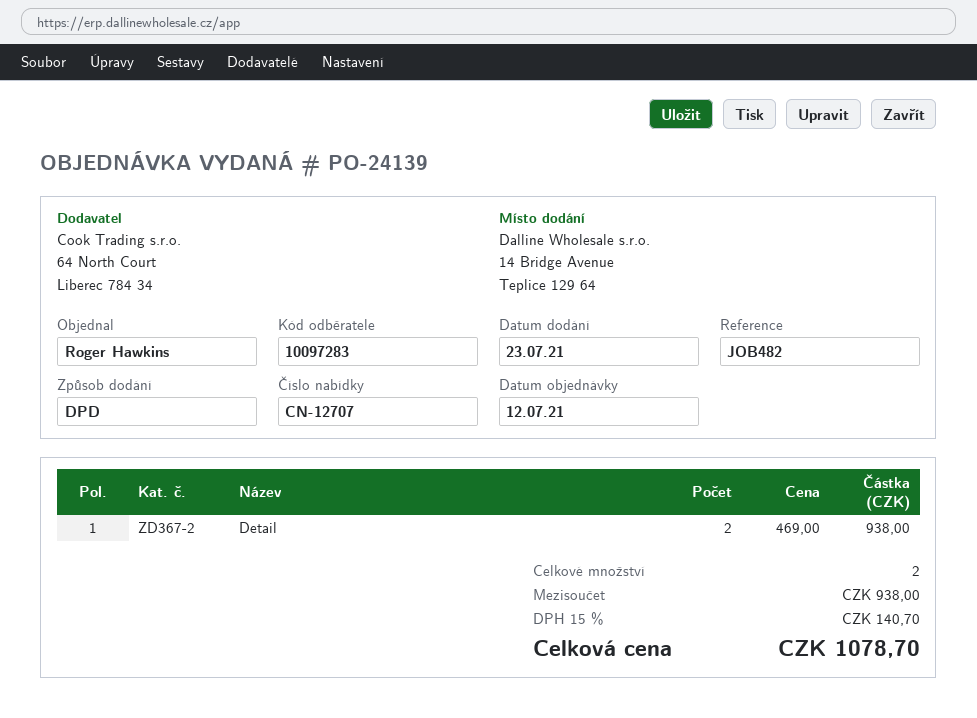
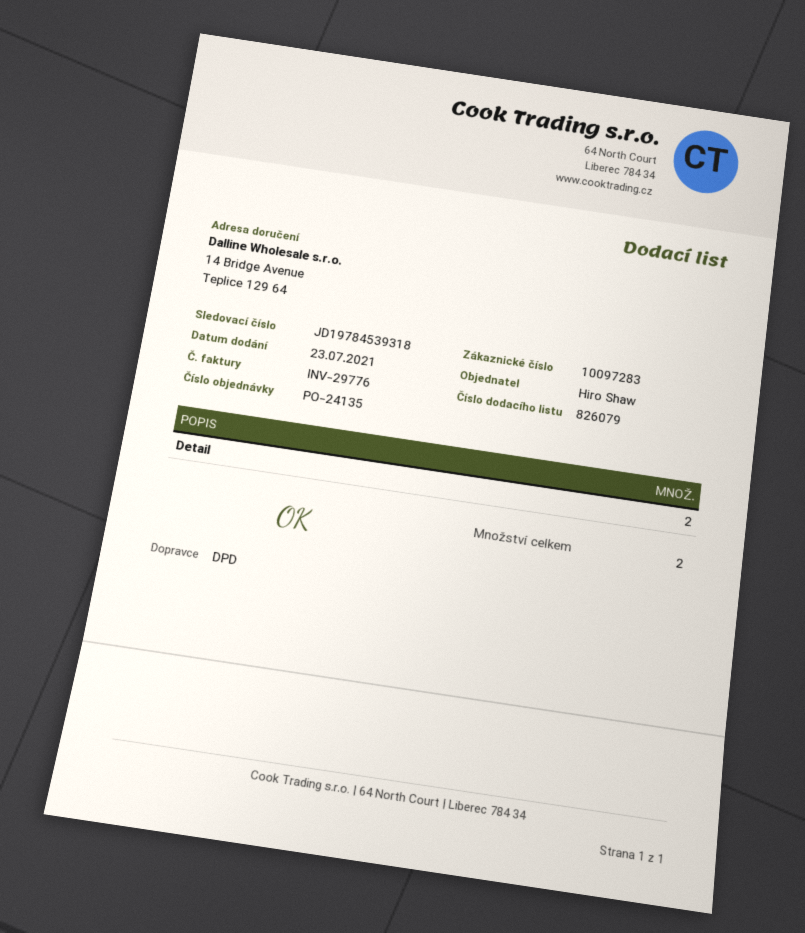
order number: PO-24139 -> PO-24135
ordered by: Roger Hawkins -> Hiro Shaw

